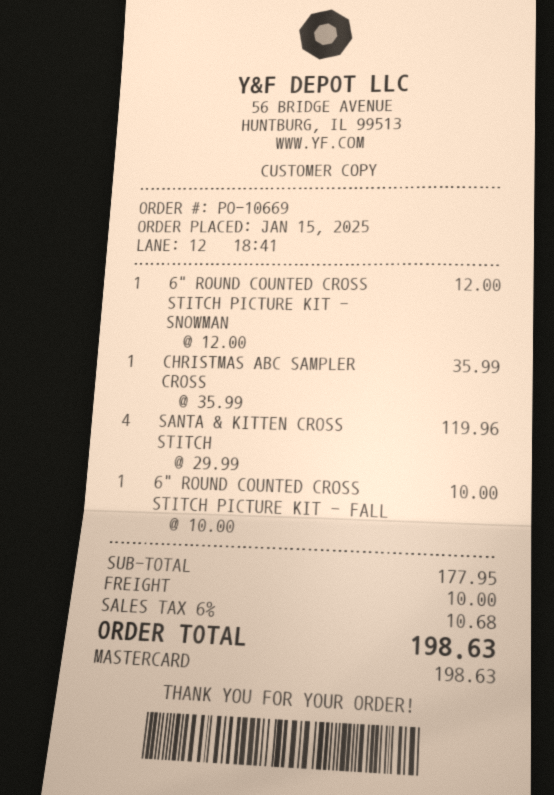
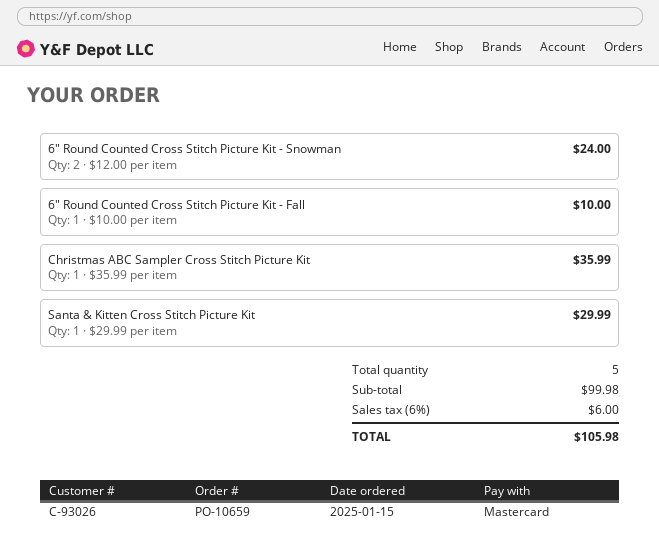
order number: PO-10669 -> PO-10659
6" ROUND COUNTED CROSS STITCH PICTURE KIT - SNOWMAN: 1 x 12.00 = 12.00 -> 2 x 12.00 = 24.00
SANTA & KITTEN CROSS STITCH: 4 x 29.99 = 119.96 -> 1 x 29.99 = 29.99
subtotal: 177.95 -> 99.98
shipping: 10.00 -> none
tax: 6% = 10.68 -> 6% = 6.00
total: 198.63 -> 105.98

